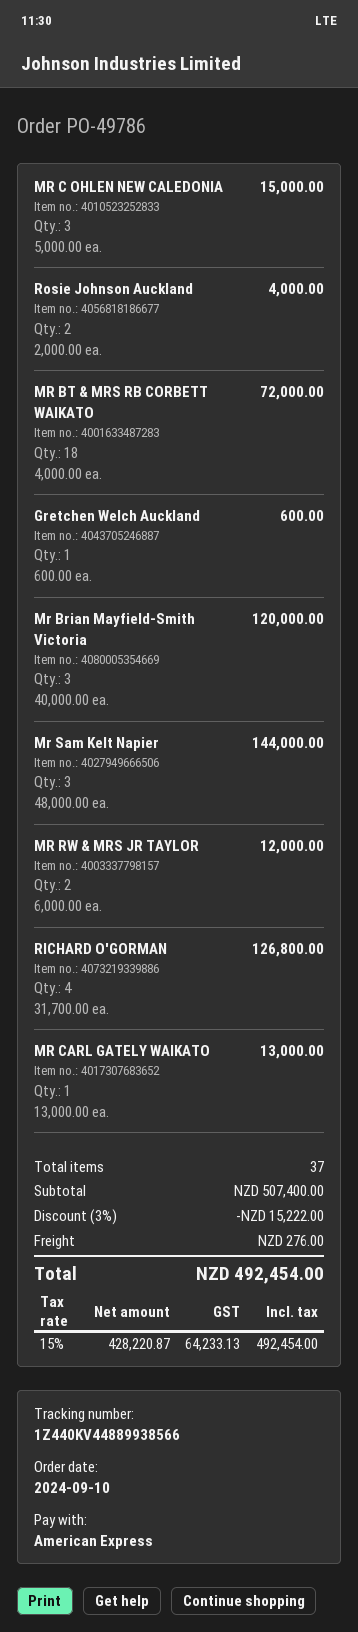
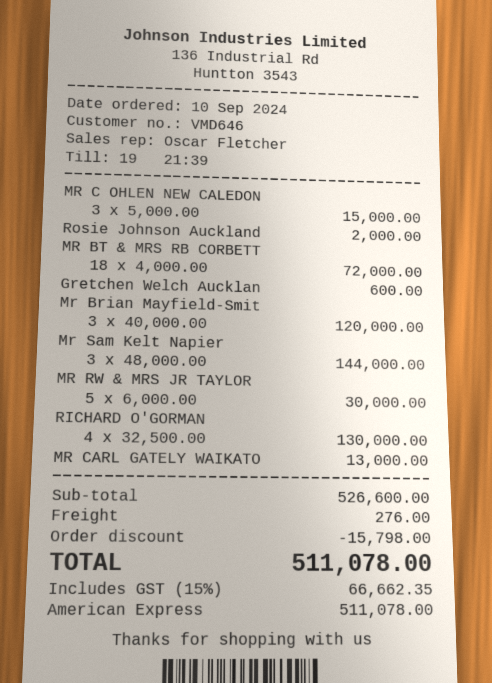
Rosie Johnson Auckland: 2 x 2000.00 = 4000.00 -> 1 x 2000.00 = 2000.00
MR RW & MRS JR TAYLOR: 2 x 6000.00 = 12000.00 -> 5 x 6000.00 = 30000.00
RICHARD O'GORMAN: 4 x 31700.00 = 126800.00 -> 4 x 32500.00 = 130000.00
subtotal: 507400.00 -> 526600.00
discount: 15222.00 -> 15798.00
tax: 15% = 64233.13 -> 15% = 66662.35
total: 492454.00 -> 511078.00

